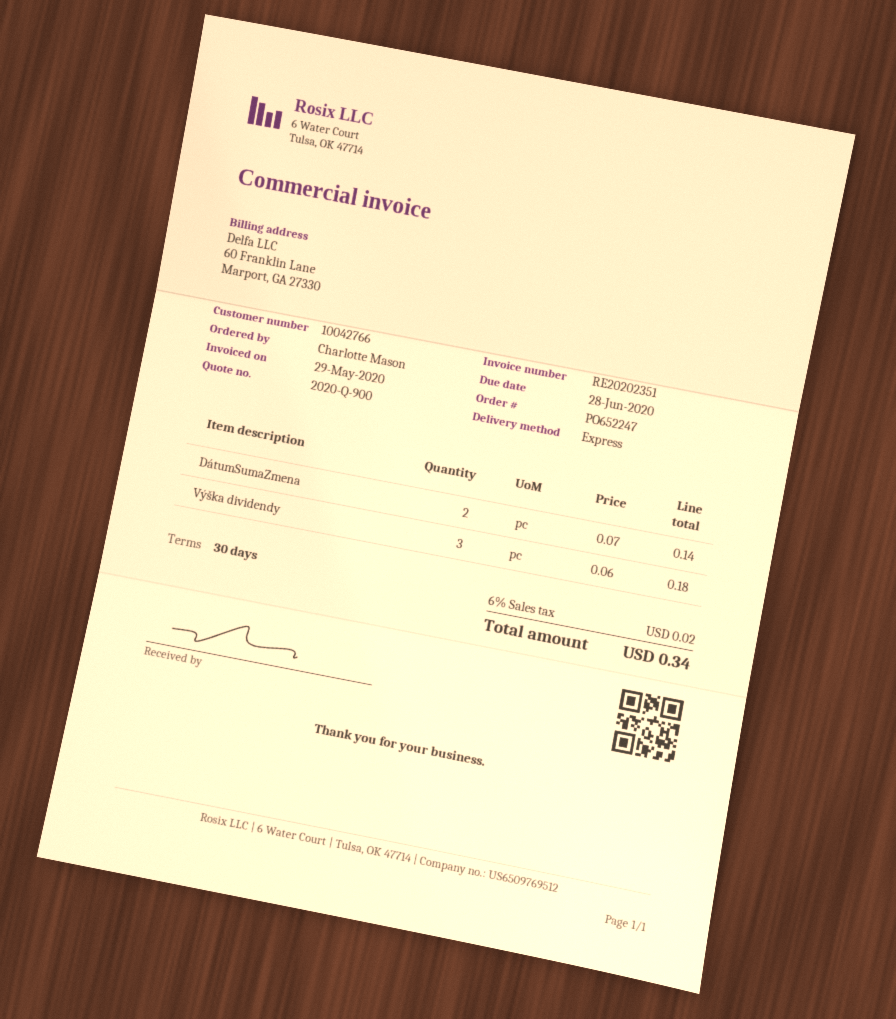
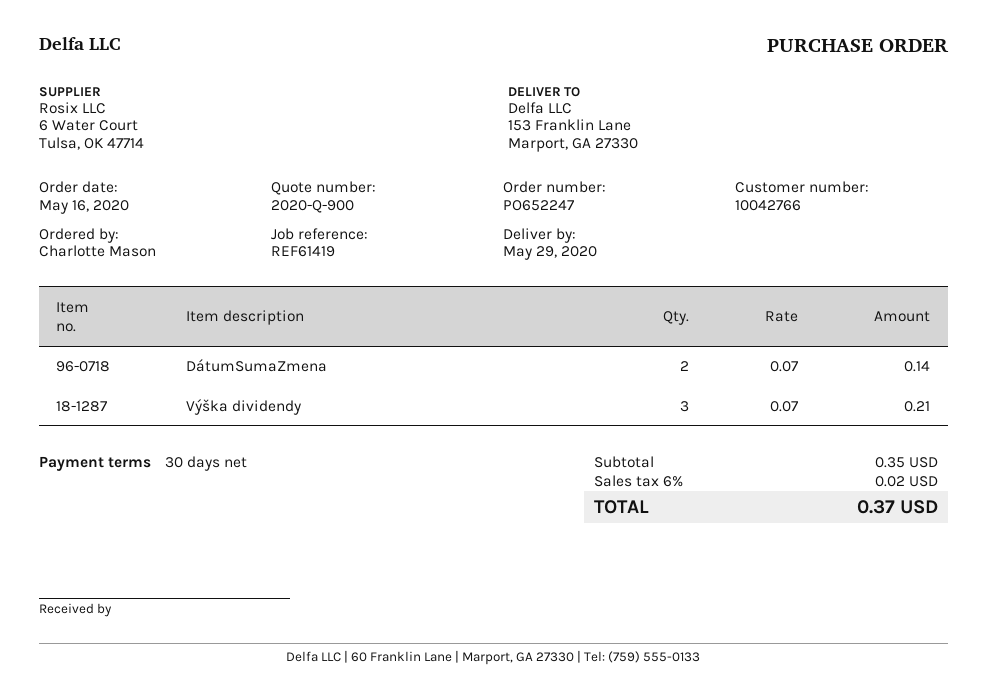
Výška dividendy: 3 x 0.06 = 0.18 -> 3 x 0.07 = 0.21
total: 0.34 -> 0.37

